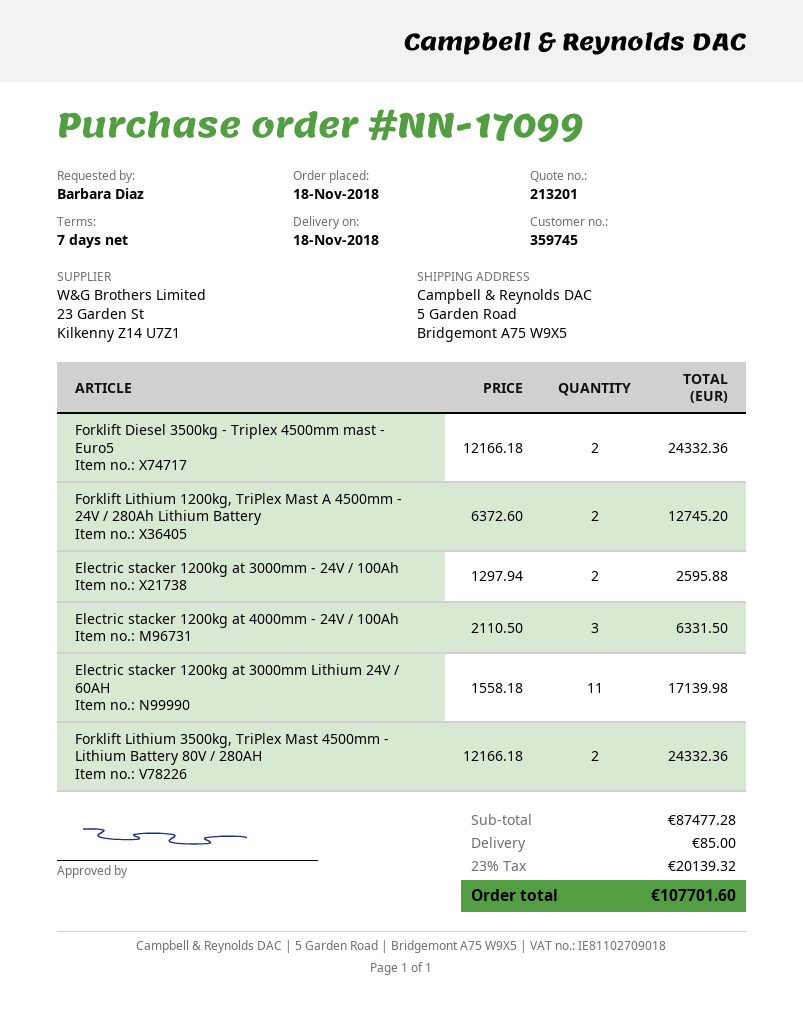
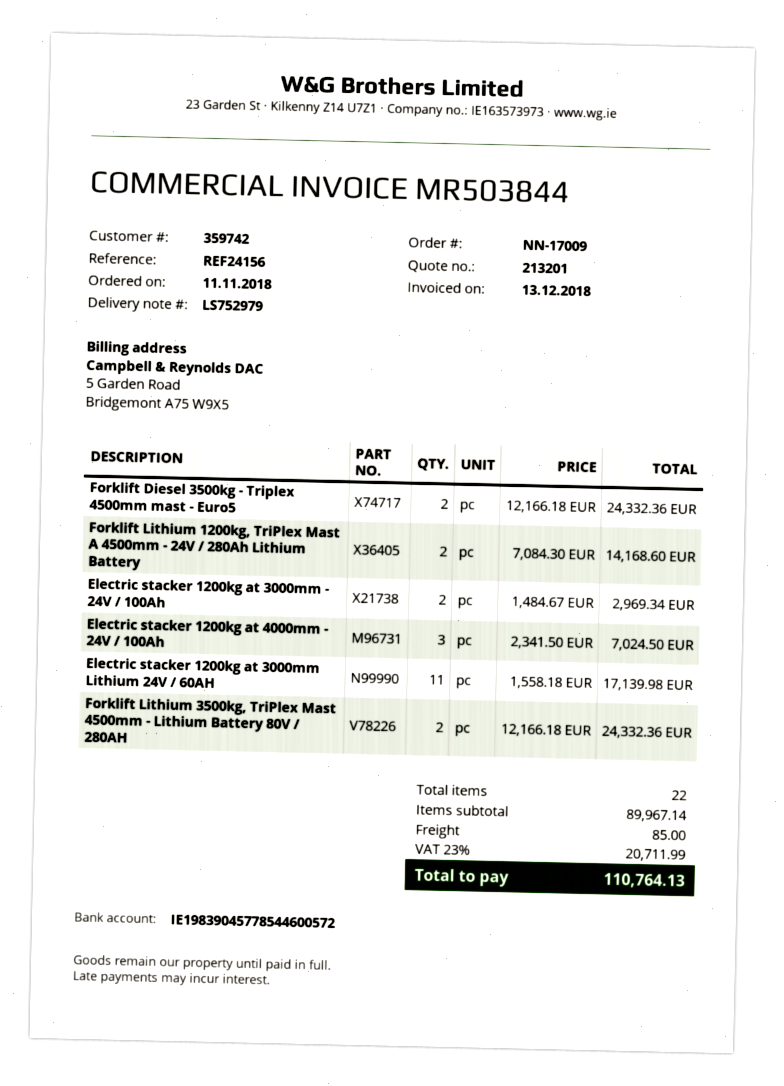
order number: NN-17099 -> NN-17009
order date: 2018-11-18 -> 2018-11-11
customer number: 359745 -> 359742
Forklift Lithium 1200kg, TriPlex Mast A 4500mm - 24V / 280Ah Lithium Battery: 2 x 6372.60 = 12745.20 -> 2 x 7084.30 = 14168.60
Electric stacker 1200kg at 3000mm - 24V / 100Ah: 2 x 1297.94 = 2595.88 -> 2 x 1484.67 = 2969.34
Electric stacker 1200kg at 4000mm - 24V / 100Ah: 3 x 2110.50 = 6331.50 -> 3 x 2341.50 = 7024.50
subtotal: 87477.28 -> 89967.14
tax: 23% = 20139.32 -> 23% = 20711.99
total: 107701.60 -> 110764.13

